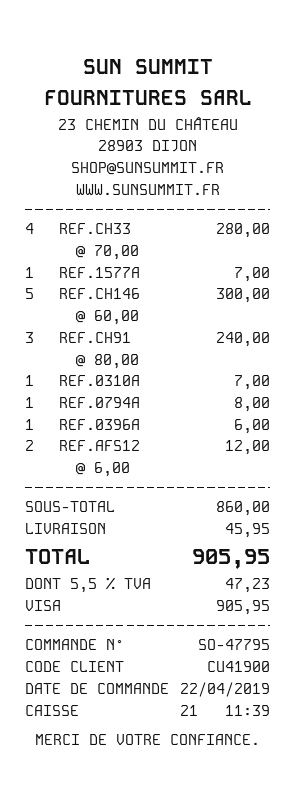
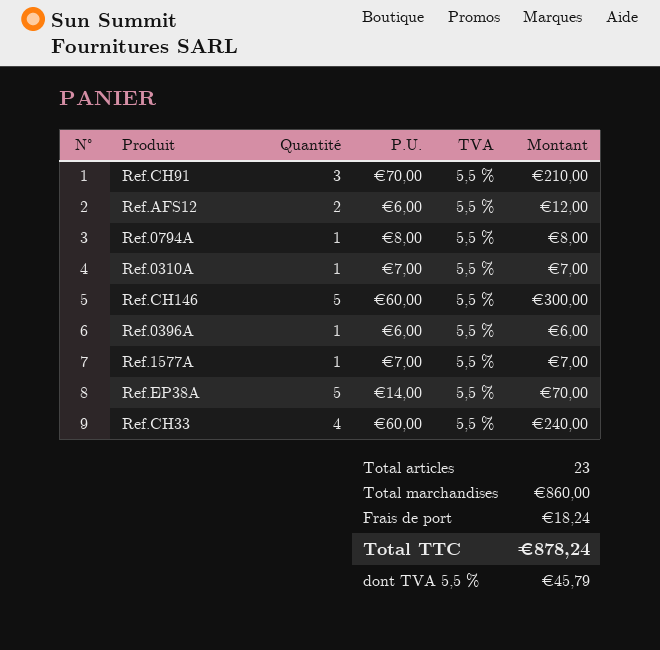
REF.CH33: 4 x 70.00 = 280.00 -> 4 x 60.00 = 240.00
REF.CH91: 3 x 80.00 = 240.00 -> 3 x 70.00 = 210.00
Ref.EP38A: none -> 5 x 14.00 = 70.00
shipping: 45.95 -> 18.24
tax: 5.5% = 47.23 -> 5.5% = 45.79
total: 905.95 -> 878.24

